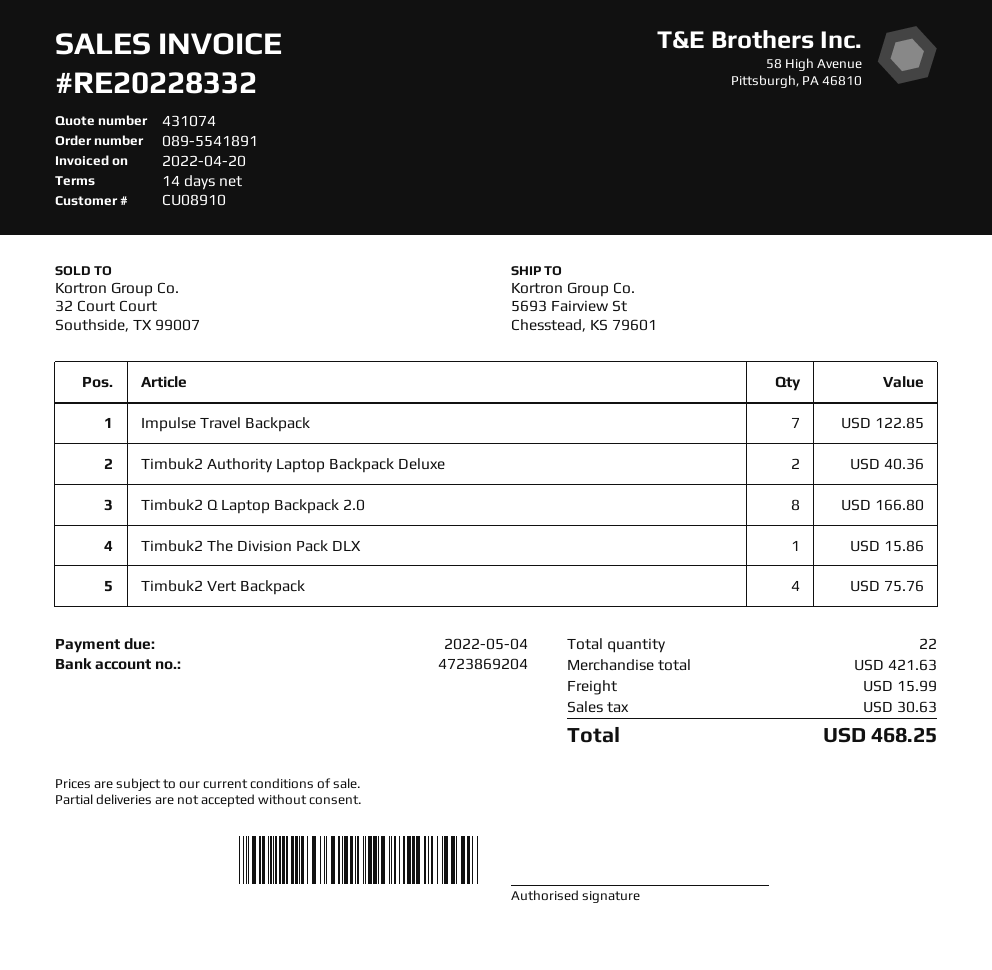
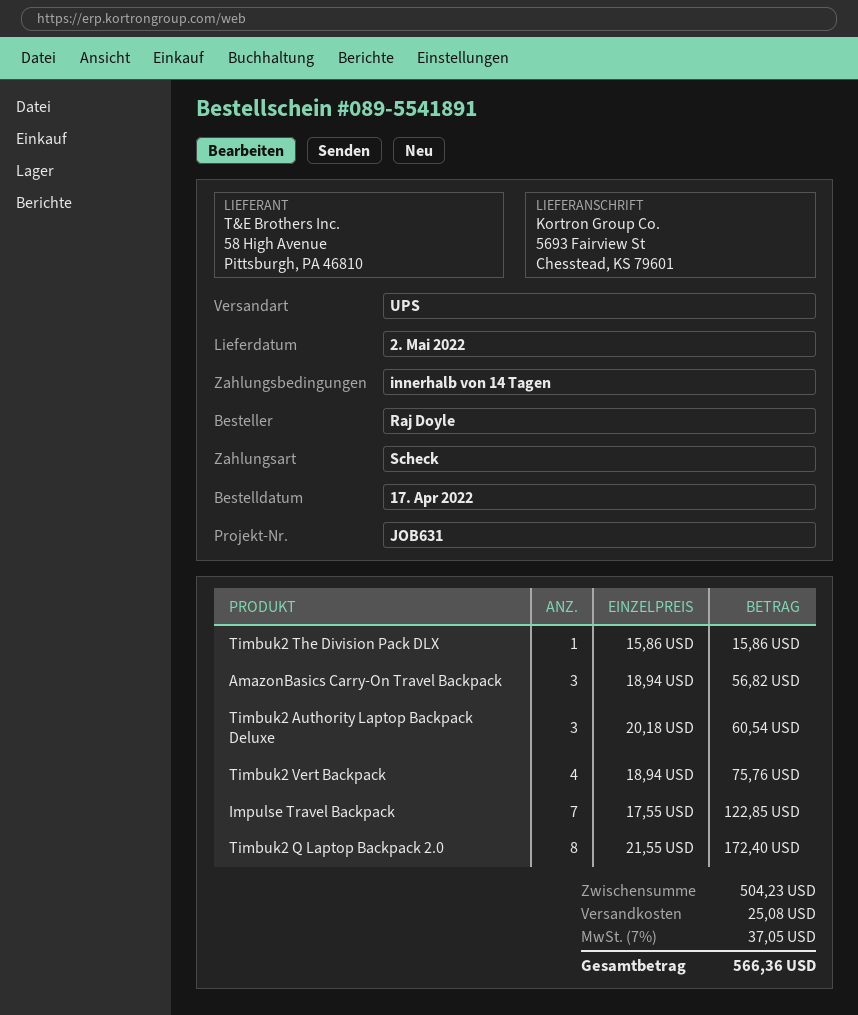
Timbuk2 Authority Laptop Backpack Deluxe: 2 for 40.36 -> 3 for 60.54
Timbuk2 Q Laptop Backpack 2.0: 8 for 166.80 -> 8 for 172.40
AmazonBasics Carry-On Travel Backpack: none -> 3 for 56.82
subtotal: 421.63 -> 504.23
shipping: 15.99 -> 25.08
tax: 30.63 -> 37.05
total: 468.25 -> 566.36

